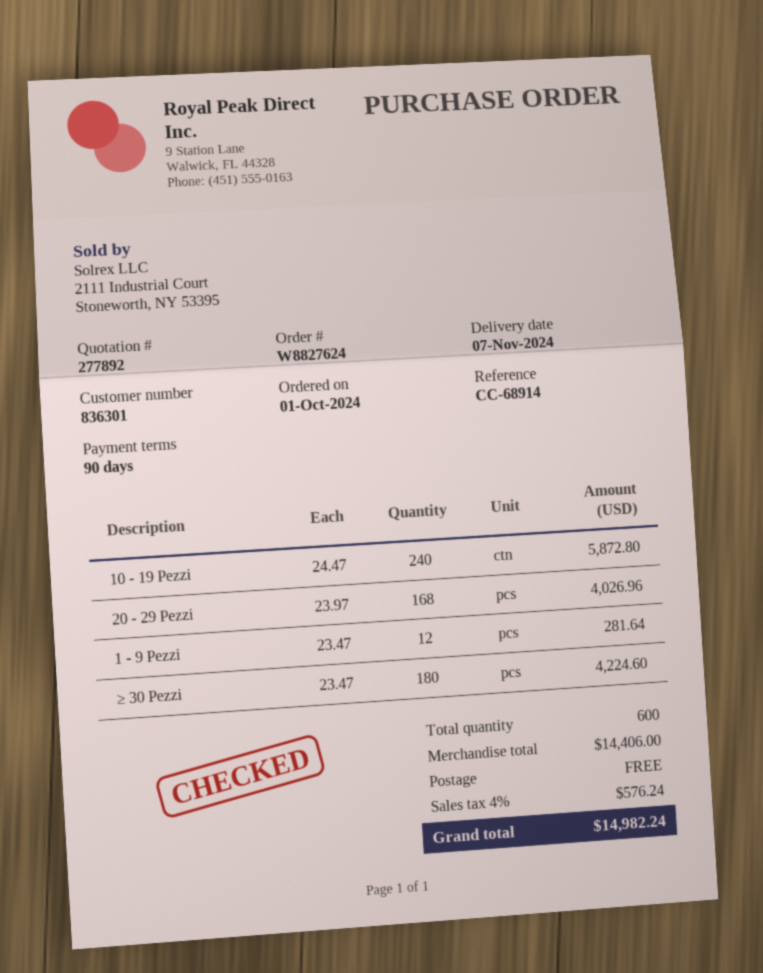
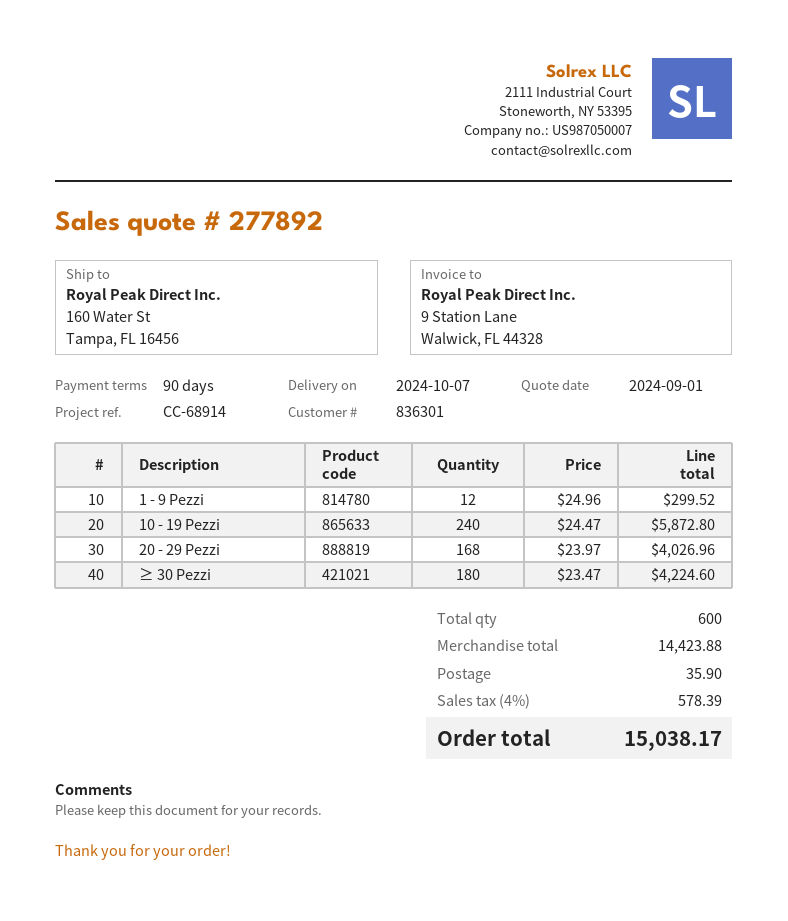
delivery date: 2024-11-07 -> 2024-10-07
1 - 9 Pezzi: 12 x 23.47 = 281.64 -> 12 x 24.96 = 299.52
subtotal: 14406.00 -> 14423.88
shipping: 0.00 -> 35.90
tax: 4% = 576.24 -> 4% = 578.39
total: 14982.24 -> 15038.17

